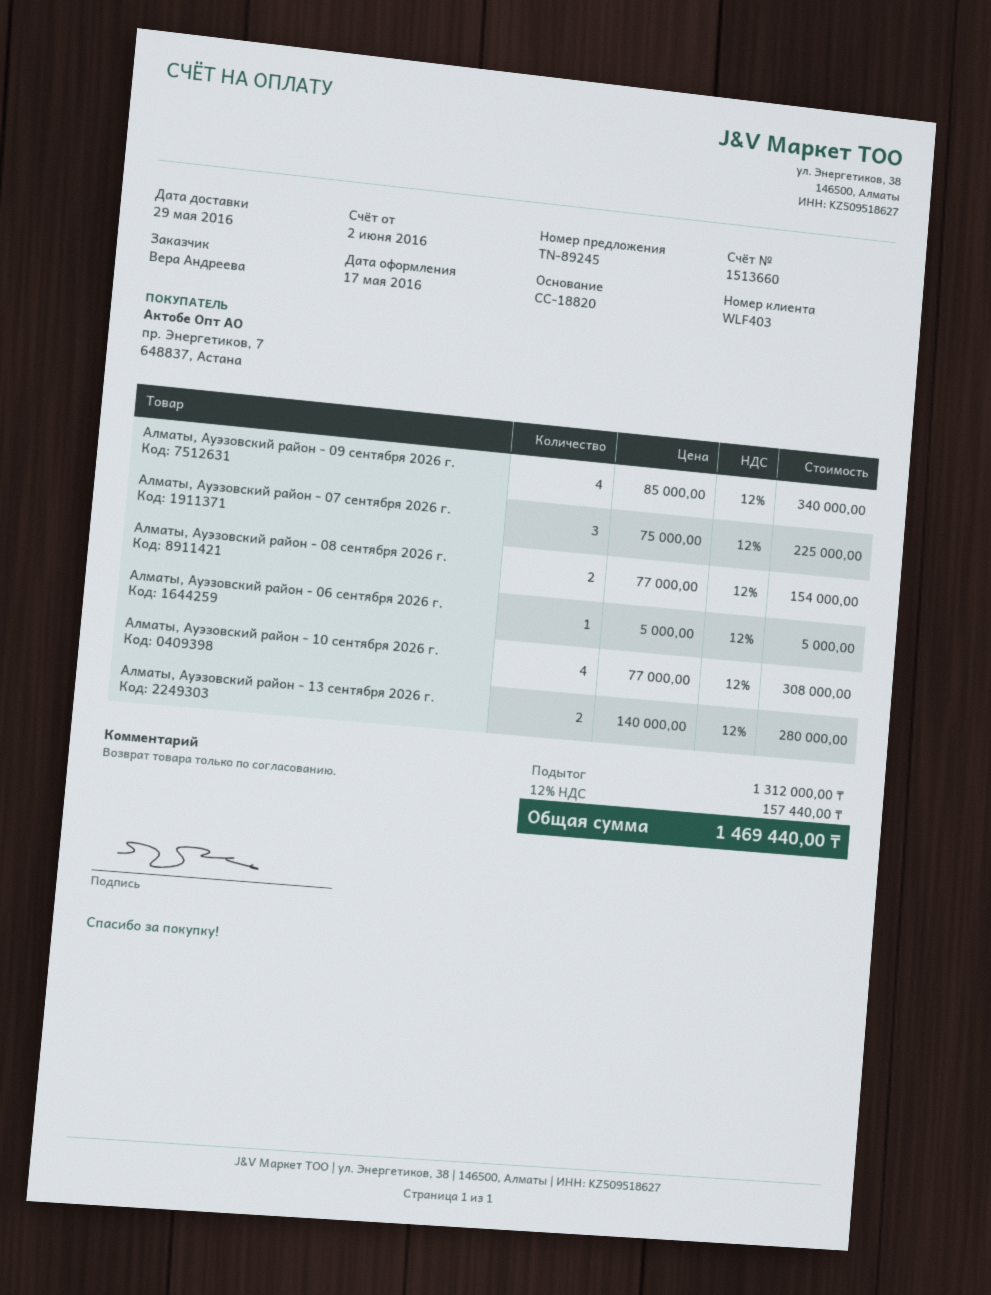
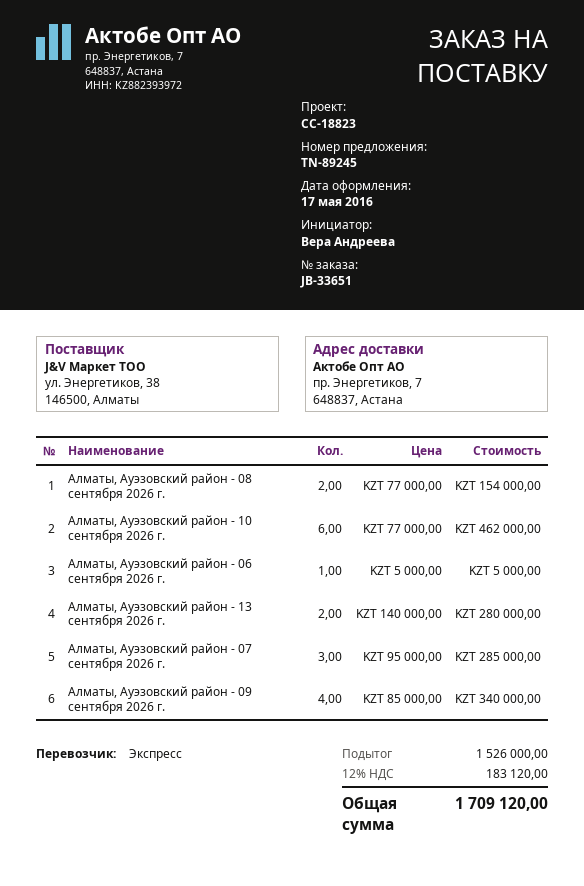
reference: CC-18820 -> CC-18823
Алматы, Ауэзовский район - 07 сентября 2026 г.: 3 x 75000.00 = 225000.00 -> 3 x 95000.00 = 285000.00
Алматы, Ауэзовский район - 10 сентября 2026 г.: 4 x 77000.00 = 308000.00 -> 6 x 77000.00 = 462000.00
subtotal: 1312000.00 -> 1526000.00
tax: 12% = 157440.00 -> 12% = 183120.00
total: 1469440.00 -> 1709120.00

